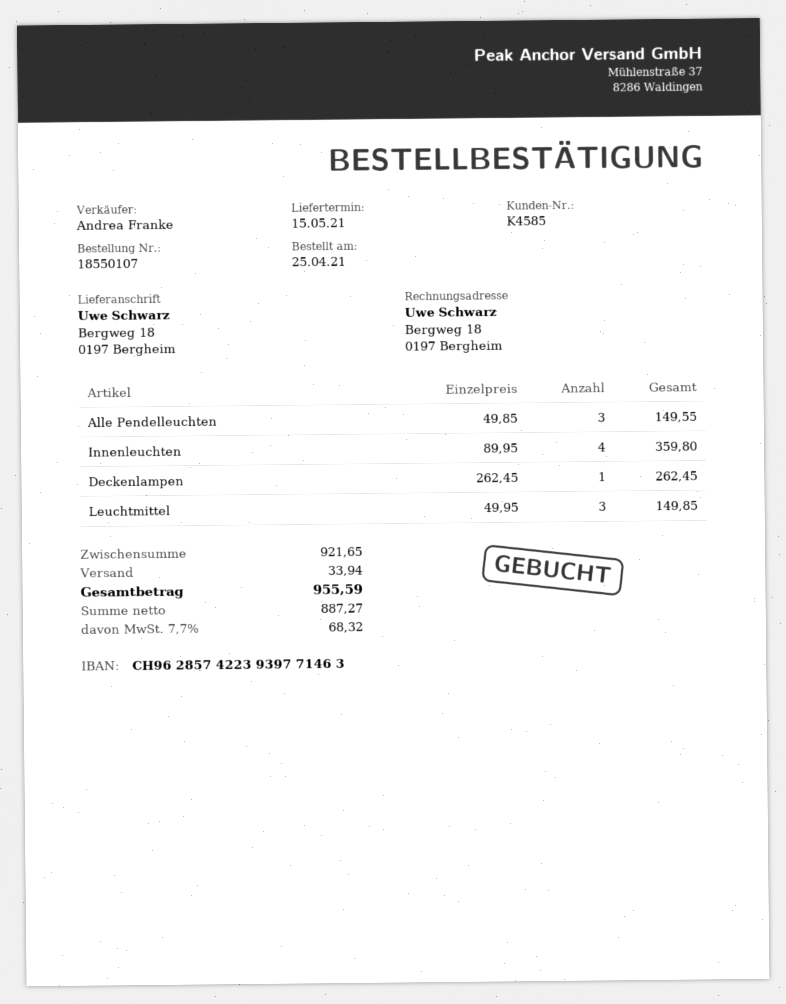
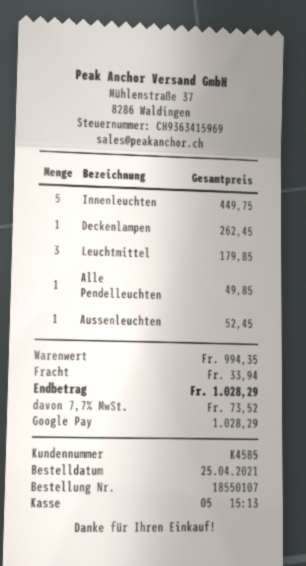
Alle Pendelleuchten: 3 for 149.55 -> 1 for 49.85
Innenleuchten: 4 for 359.80 -> 5 for 449.75
Leuchtmittel: 3 for 149.85 -> 3 for 179.85
Aussenleuchten: none -> 1 for 52.45
subtotal: 921.65 -> 994.35
tax: 7.7% = 68.32 -> 7.7% = 73.52
total: 955.59 -> 1028.29

